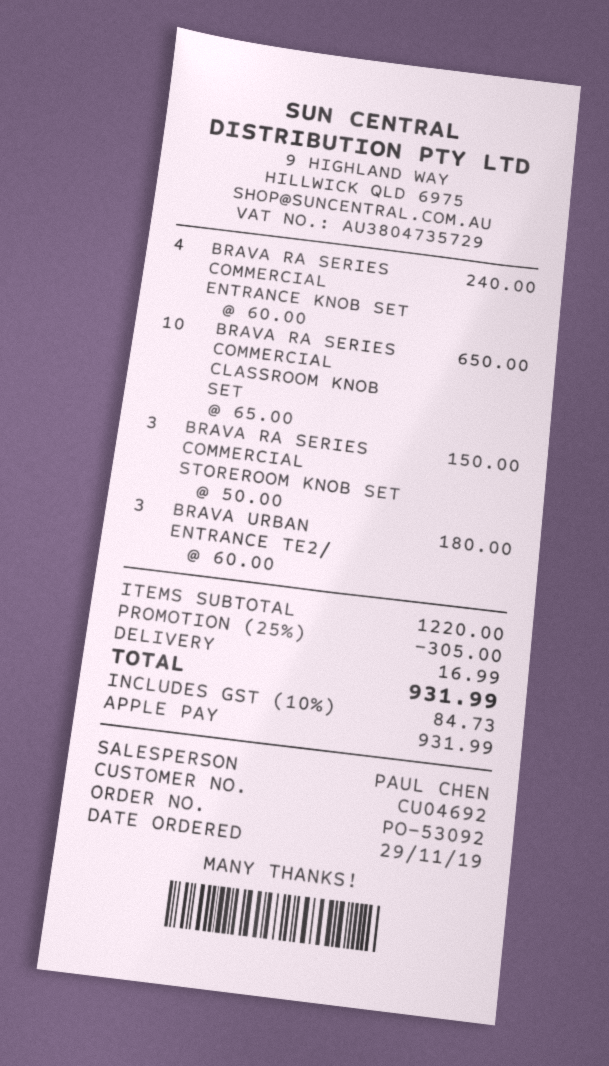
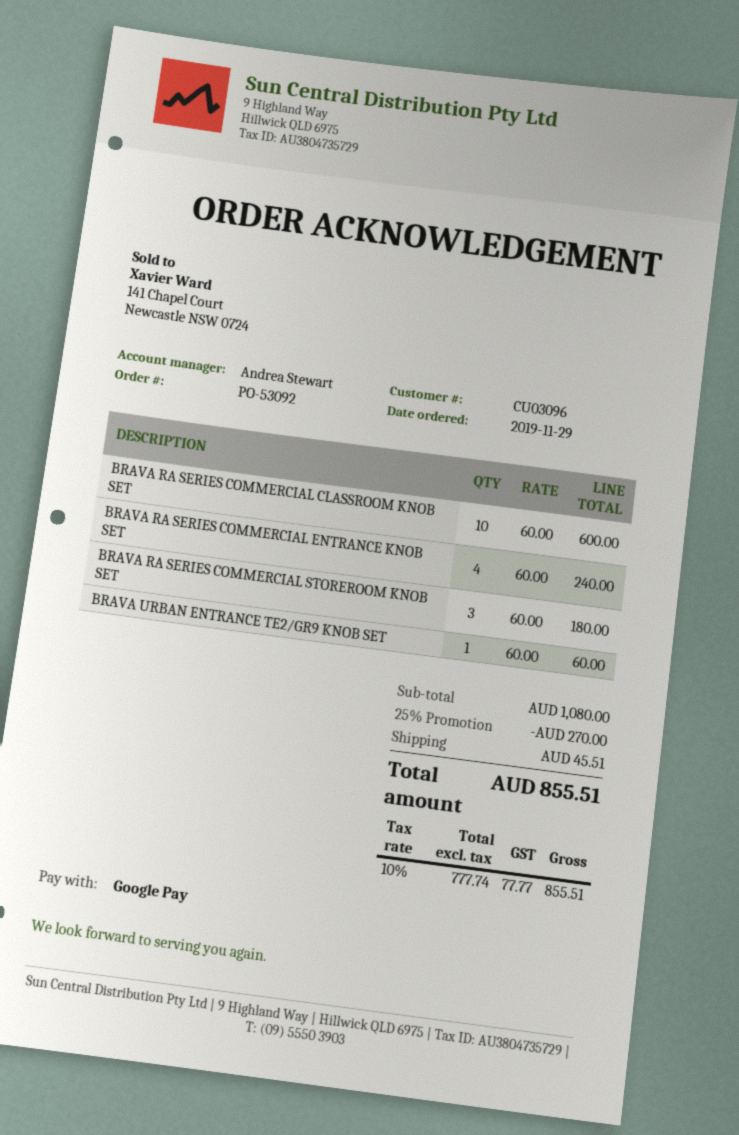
customer number: CU04692 -> CU03096
sales rep: PAUL CHEN -> Andrea Stewart
payment method: Apple Pay -> Google Pay
BRAVA RA SERIES COMMERCIAL CLASSROOM KNOB SET: 10 x 65.00 = 650.00 -> 10 x 60.00 = 600.00
BRAVA RA SERIES COMMERCIAL STOREROOM KNOB SET: 3 x 50.00 = 150.00 -> 3 x 60.00 = 180.00
BRAVA URBAN ENTRANCE TE2/: 3 x 60.00 = 180.00 -> 1 x 60.00 = 60.00
subtotal: 1220.00 -> 1080.00
discount: 25% = 305.00 -> 25% = 270.00
shipping: 16.99 -> 45.51
tax: 10% = 84.73 -> 10% = 77.77
total: 931.99 -> 855.51

